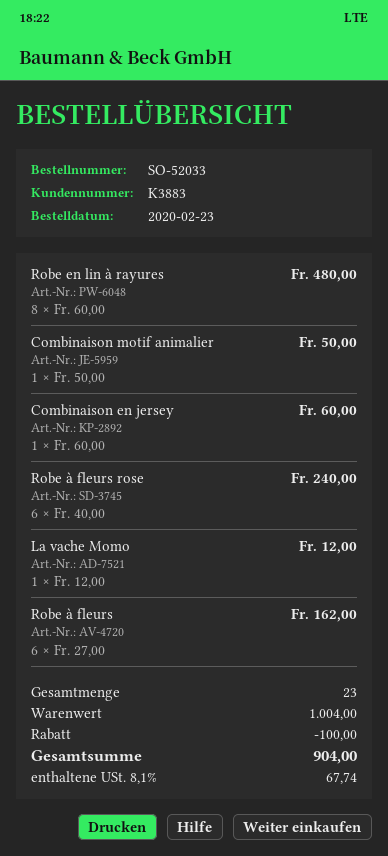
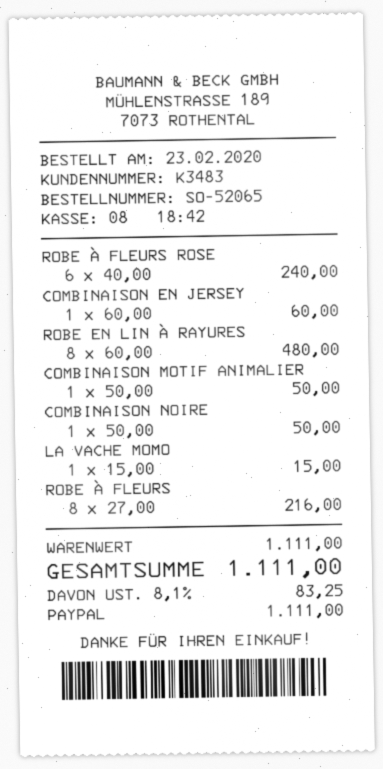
order number: SO-52033 -> SO-52065
customer number: K3883 -> K3483
La vache Momo: 1 x 12.00 = 12.00 -> 1 x 15.00 = 15.00
Robe à fleurs: 6 x 27.00 = 162.00 -> 8 x 27.00 = 216.00
COMBINAISON NOIRE: none -> 1 x 50.00 = 50.00
subtotal: 1004.00 -> 1111.00
discount: 100.00 -> none
tax: 8.1% = 67.74 -> 8.1% = 83.25
total: 904.00 -> 1111.00

